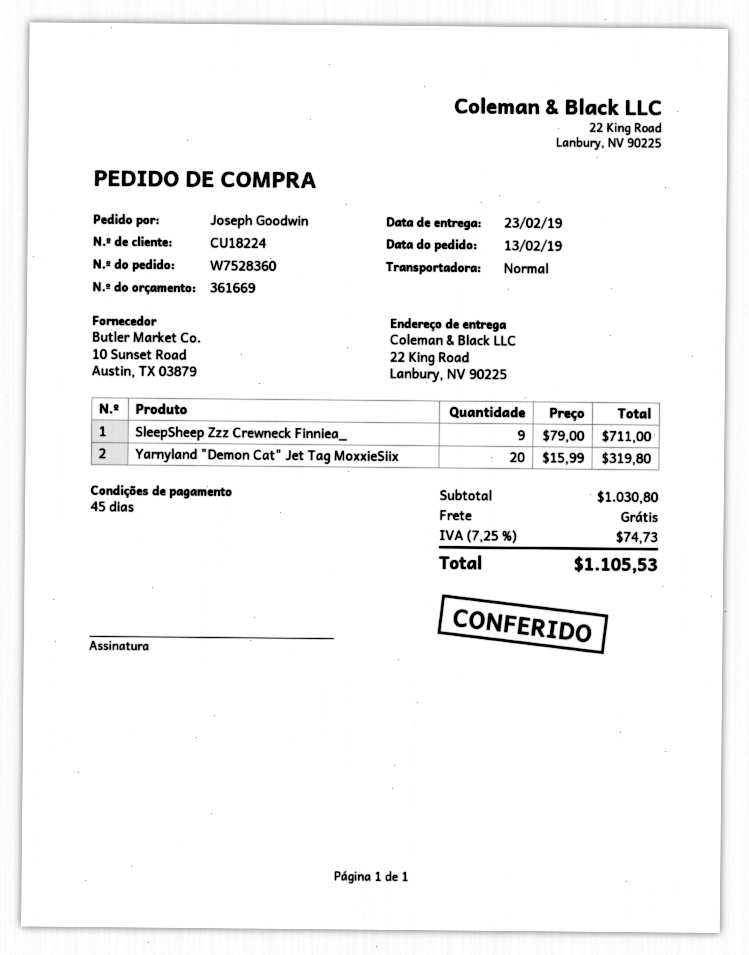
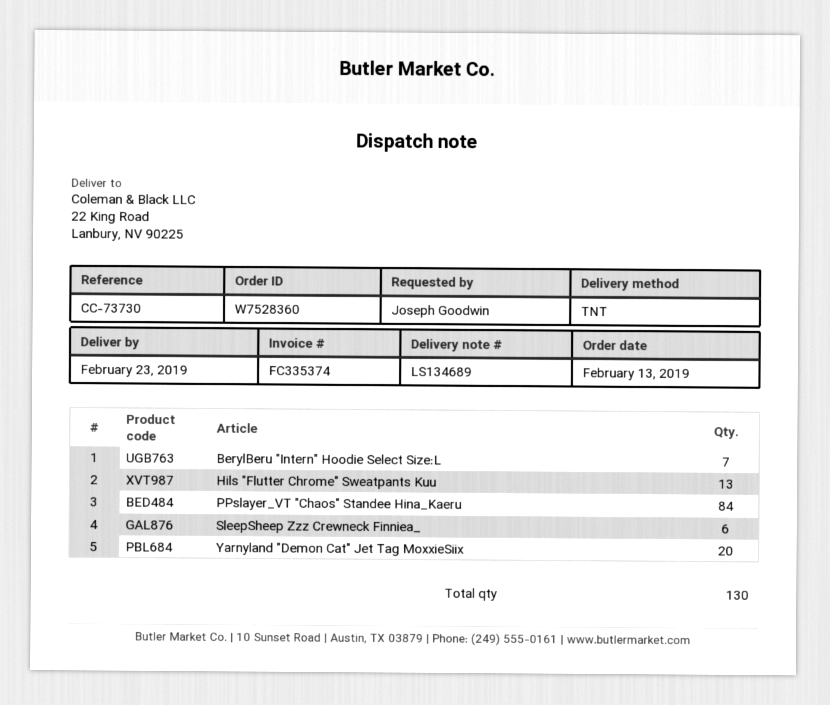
shipping method: standard -> TNT
SleepSheep Zzz Crewneck Finniea_: 9 -> 6
BerylBeru "Intern" Hoodie Select Size:L: none -> 7
Hils "Flutter Chrome" Sweatpants Kuu: none -> 13
PPslayer_VT "Chaos" Standee Hina_Kaeru: none -> 84

